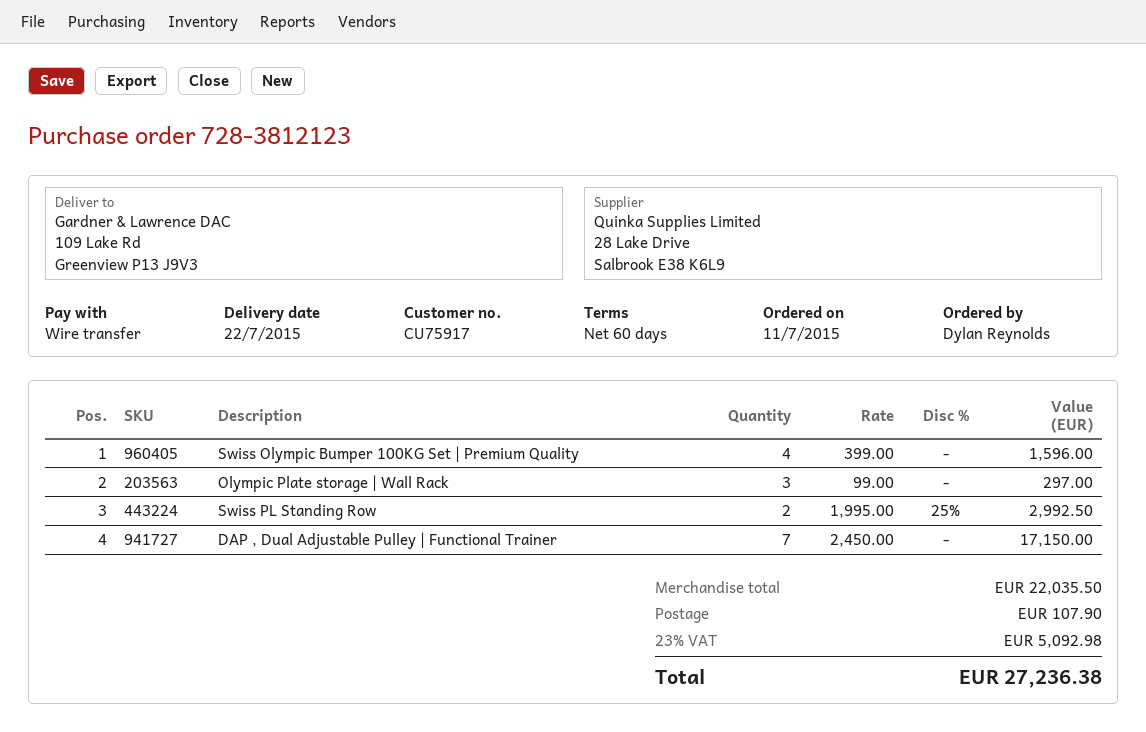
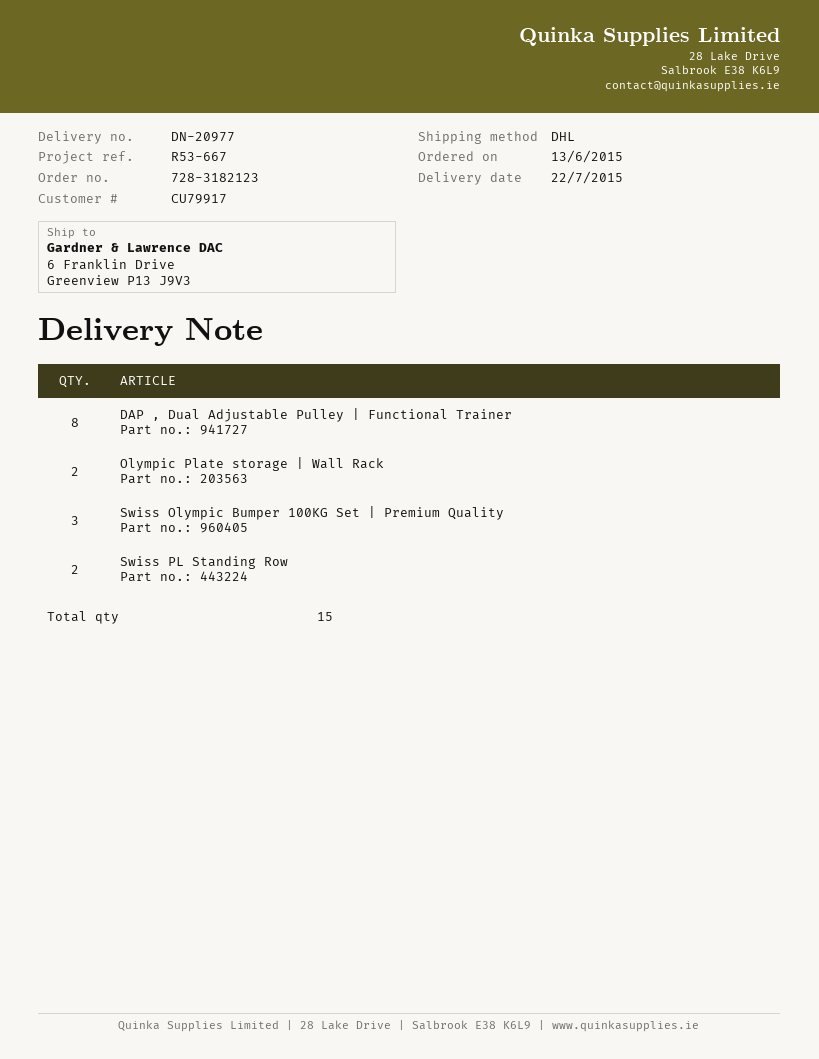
order number: 728-3812123 -> 728-3182123
order date: 2015-07-11 -> 2015-06-13
customer number: CU75917 -> CU79917
ship to: 109 Lake Rd, Greenview P13 J9V3 -> 6 Franklin Drive, Greenview P13 J9V3
Swiss Olympic Bumper 100KG Set | Premium Quality: 4 -> 3
Olympic Plate storage | Wall Rack: 3 -> 2
DAP , Dual Adjustable Pulley | Functional Trainer: 7 -> 8

